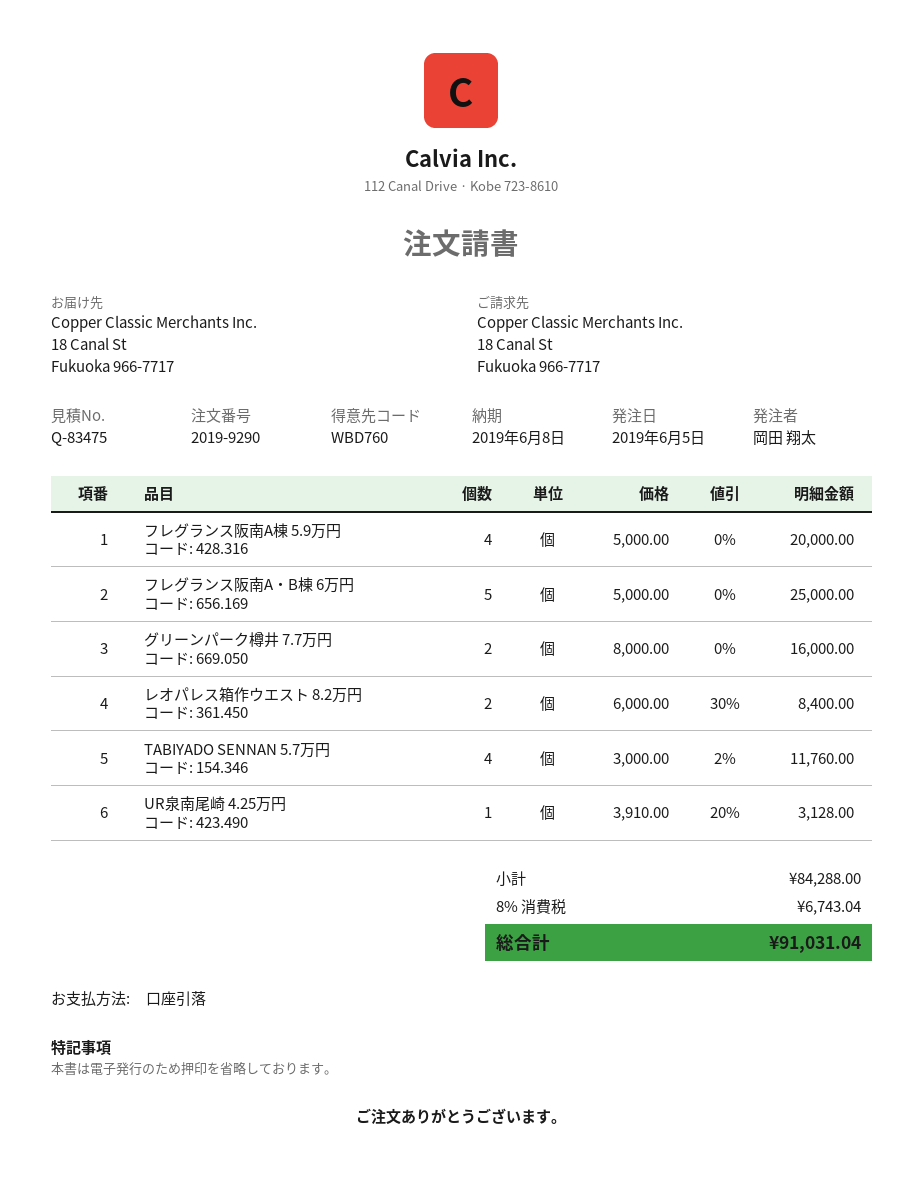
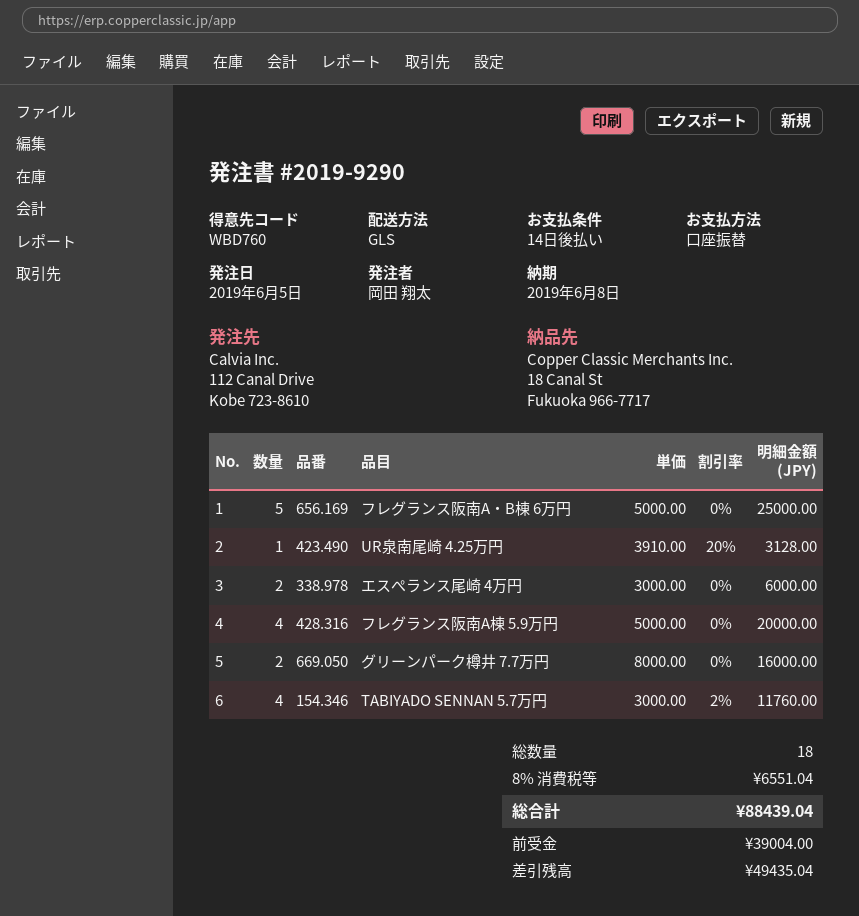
レオパレス箱作ウエスト 8.2万円: 2 x 6000.00 - 30% = 8400.00 -> none
エスぺランス尾崎 4万円: none -> 2 x 3000.00 = 6000.00
tax: 8% = 6743.04 -> 8% = 6551.04
total: 91031.04 -> 88439.04

